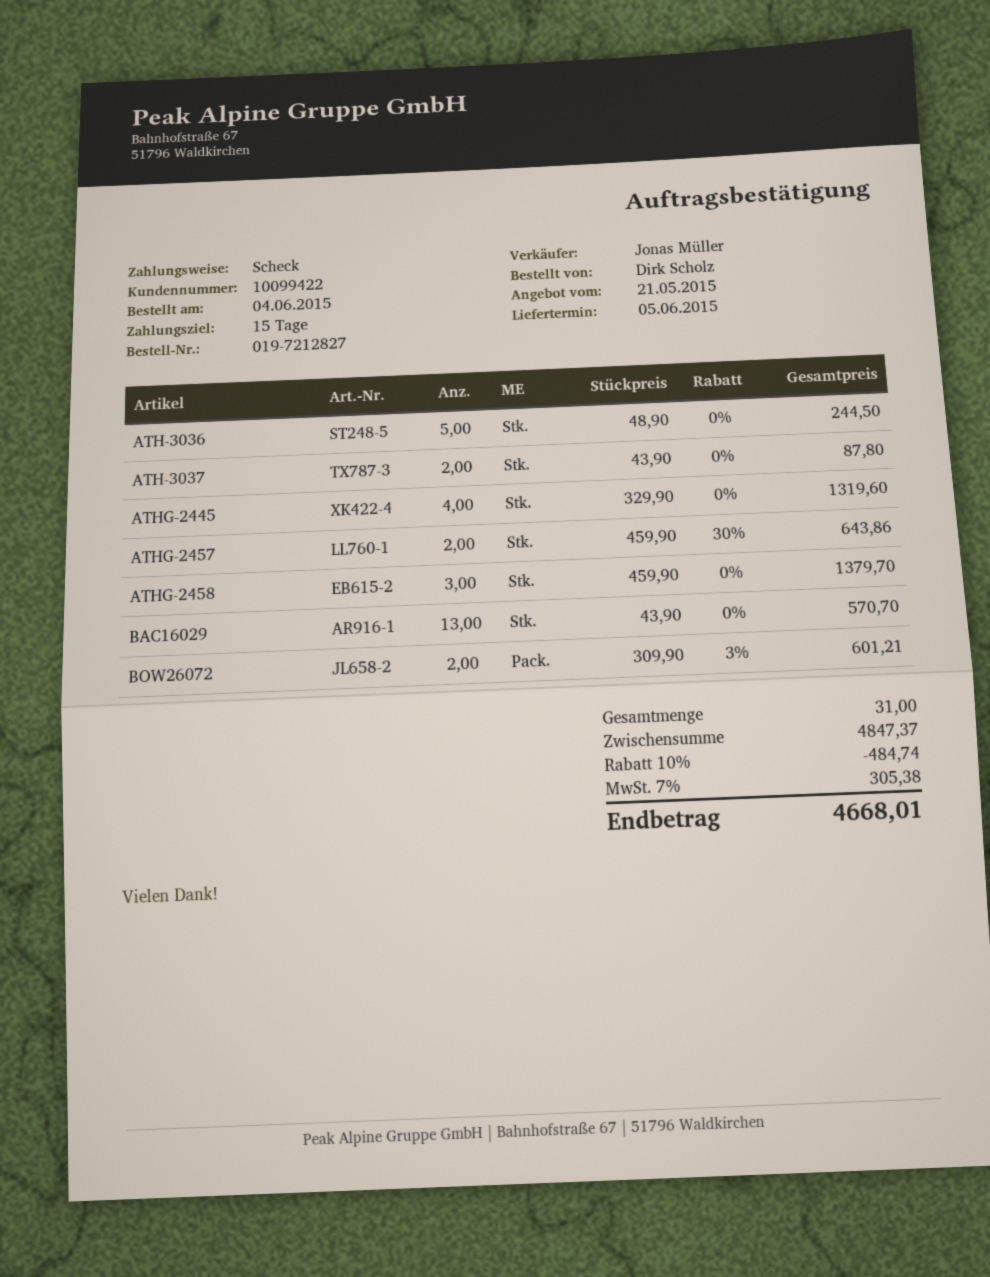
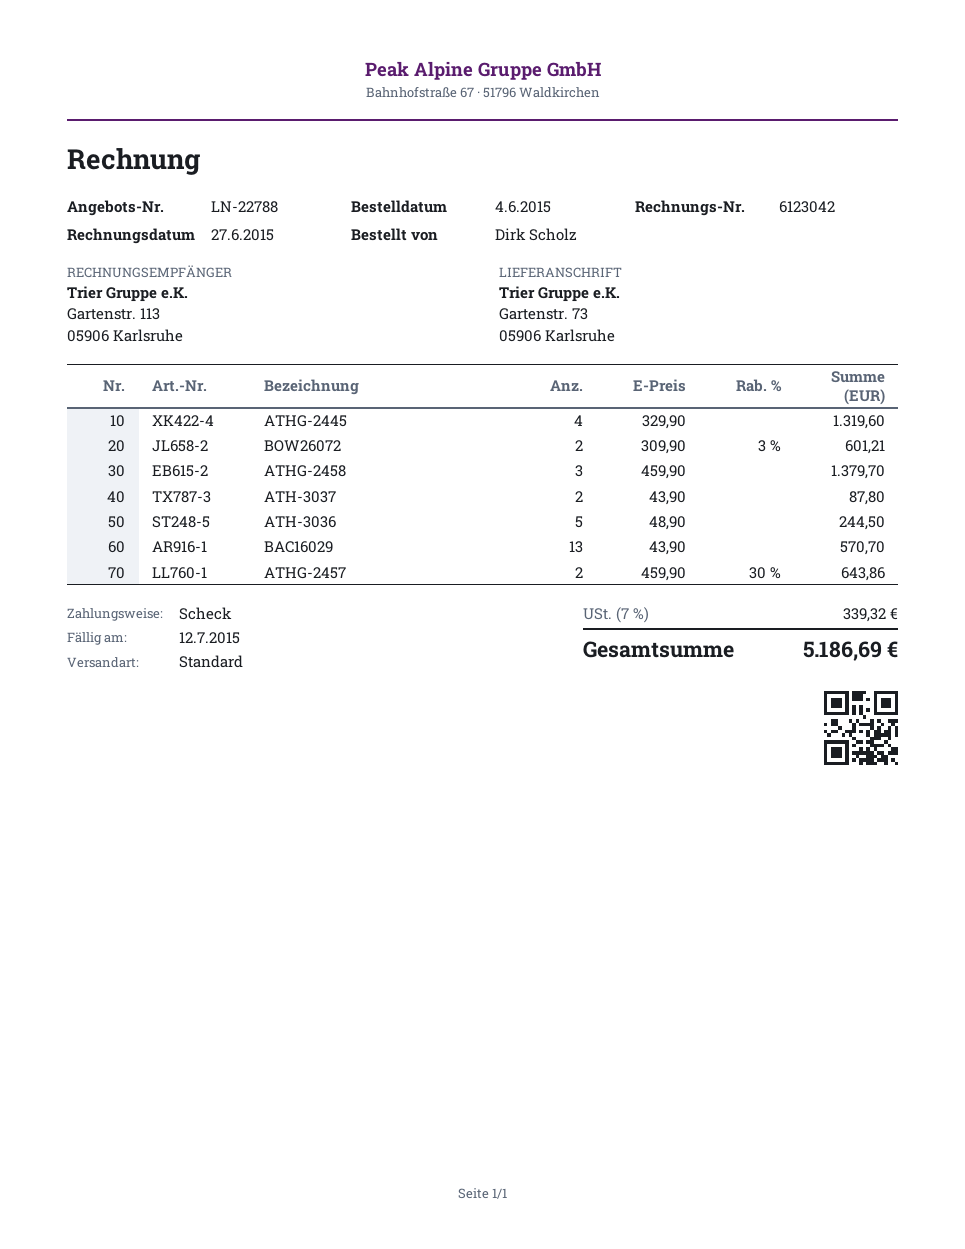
discount: 10% = 484.74 -> none
tax: 7% = 305.38 -> 7% = 339.32
total: 4668.01 -> 5186.69

